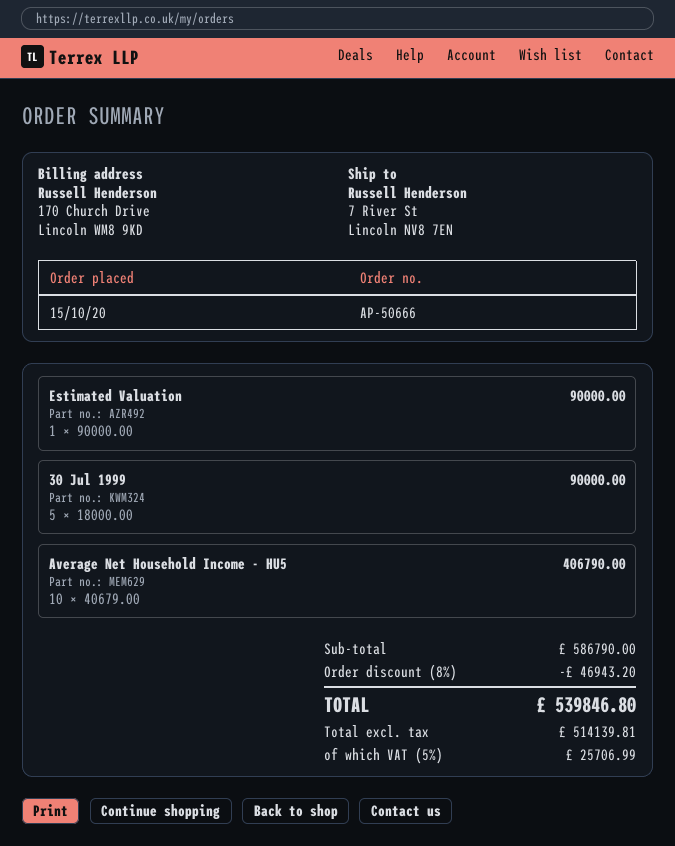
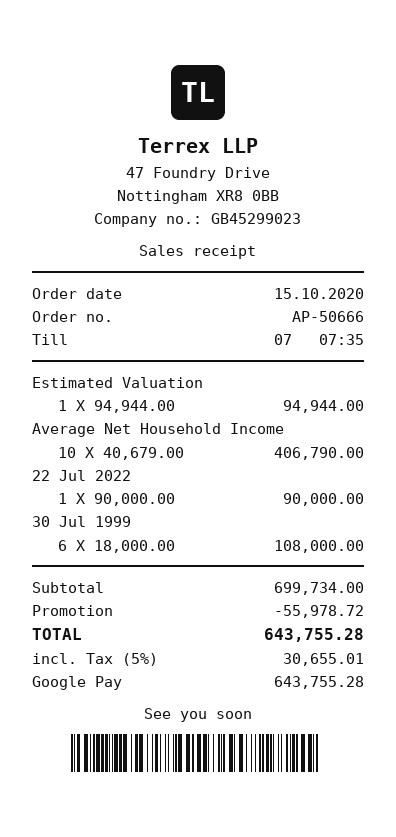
Estimated Valuation: 1 x 90000.00 = 90000.00 -> 1 x 94944.00 = 94944.00
30 Jul 1999: 5 x 18000.00 = 90000.00 -> 6 x 18000.00 = 108000.00
22 Jul 2022: none -> 1 x 90000.00 = 90000.00
subtotal: 586790.00 -> 699734.00
discount: 46943.20 -> 55978.72
tax: 5% = 25706.99 -> 5% = 30655.01
total: 539846.80 -> 643755.28

